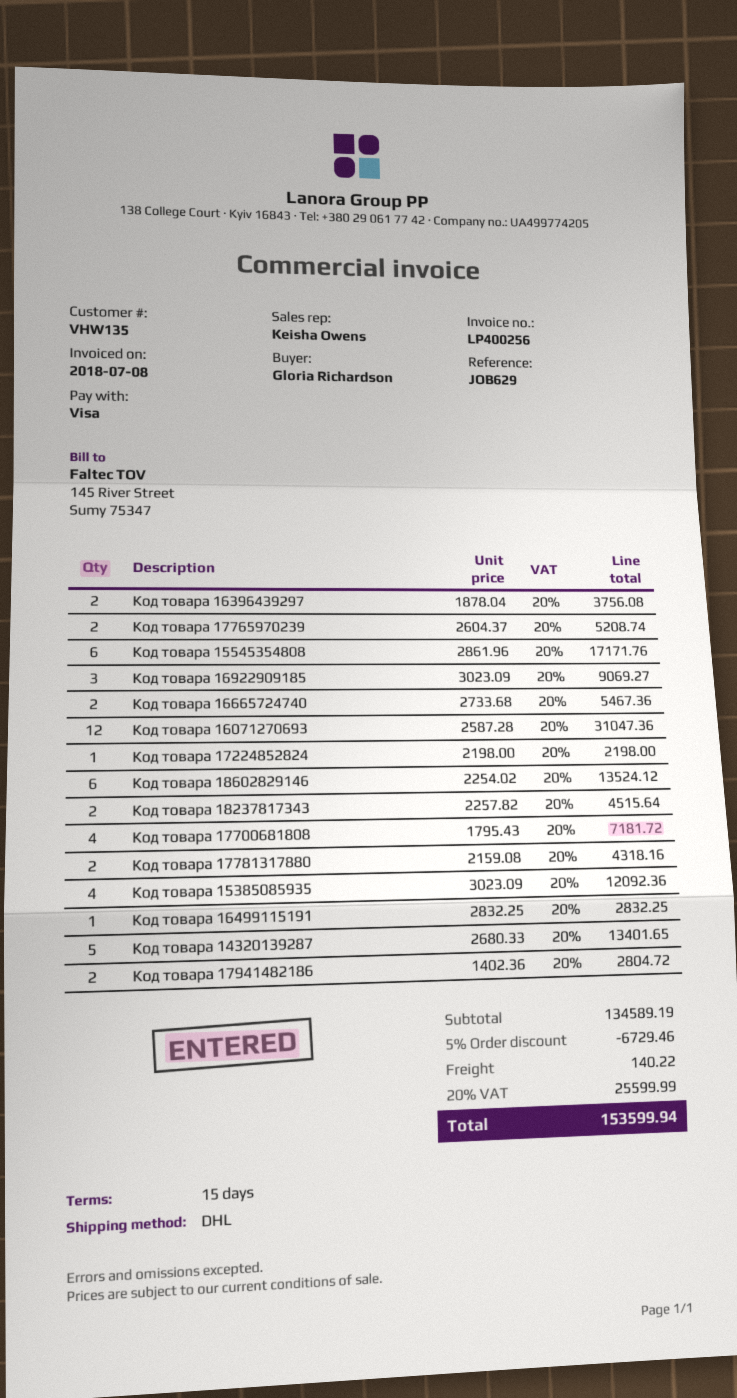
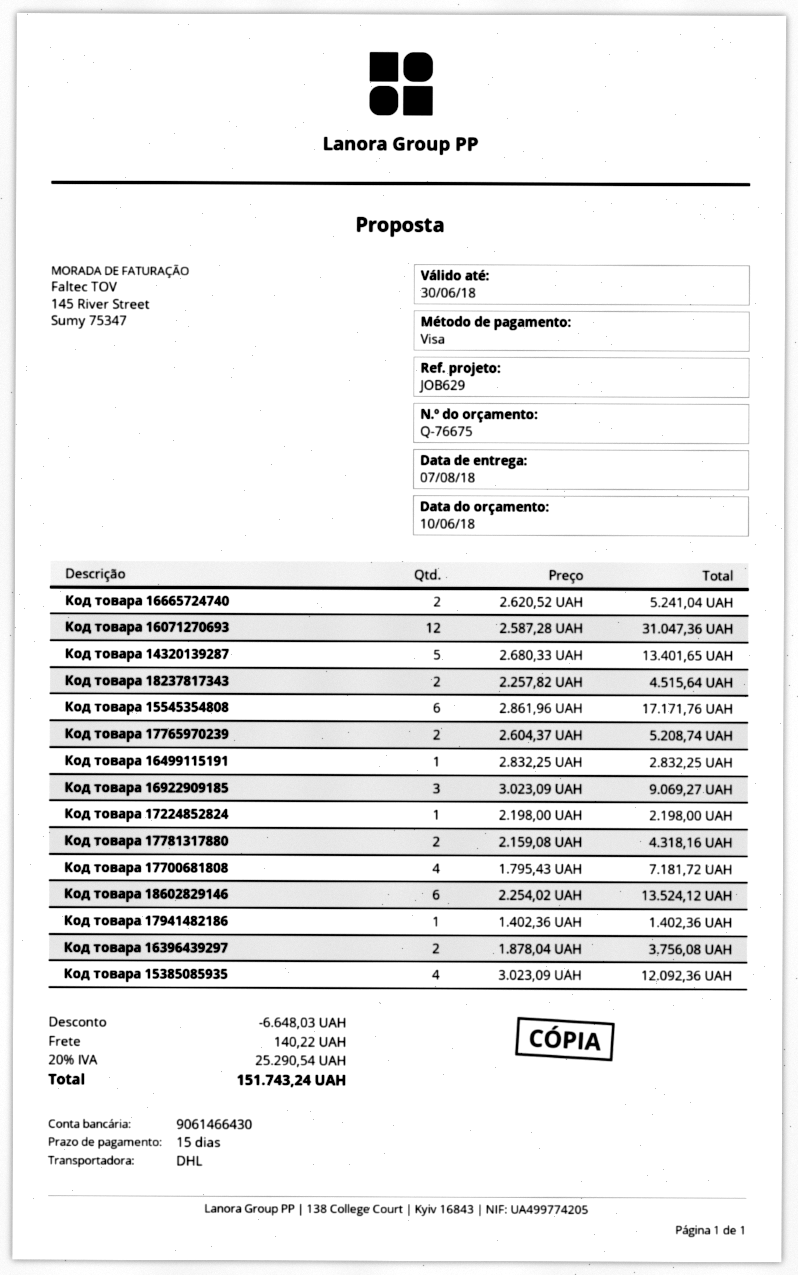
Код товара 16665724740: 2 x 2733.68 = 5467.36 -> 2 x 2620.52 = 5241.04
Код товара 17941482186: 2 x 1402.36 = 2804.72 -> 1 x 1402.36 = 1402.36
discount: 6729.46 -> 6648.03
tax: 20% = 25599.99 -> 20% = 25290.54
total: 153599.94 -> 151743.24

